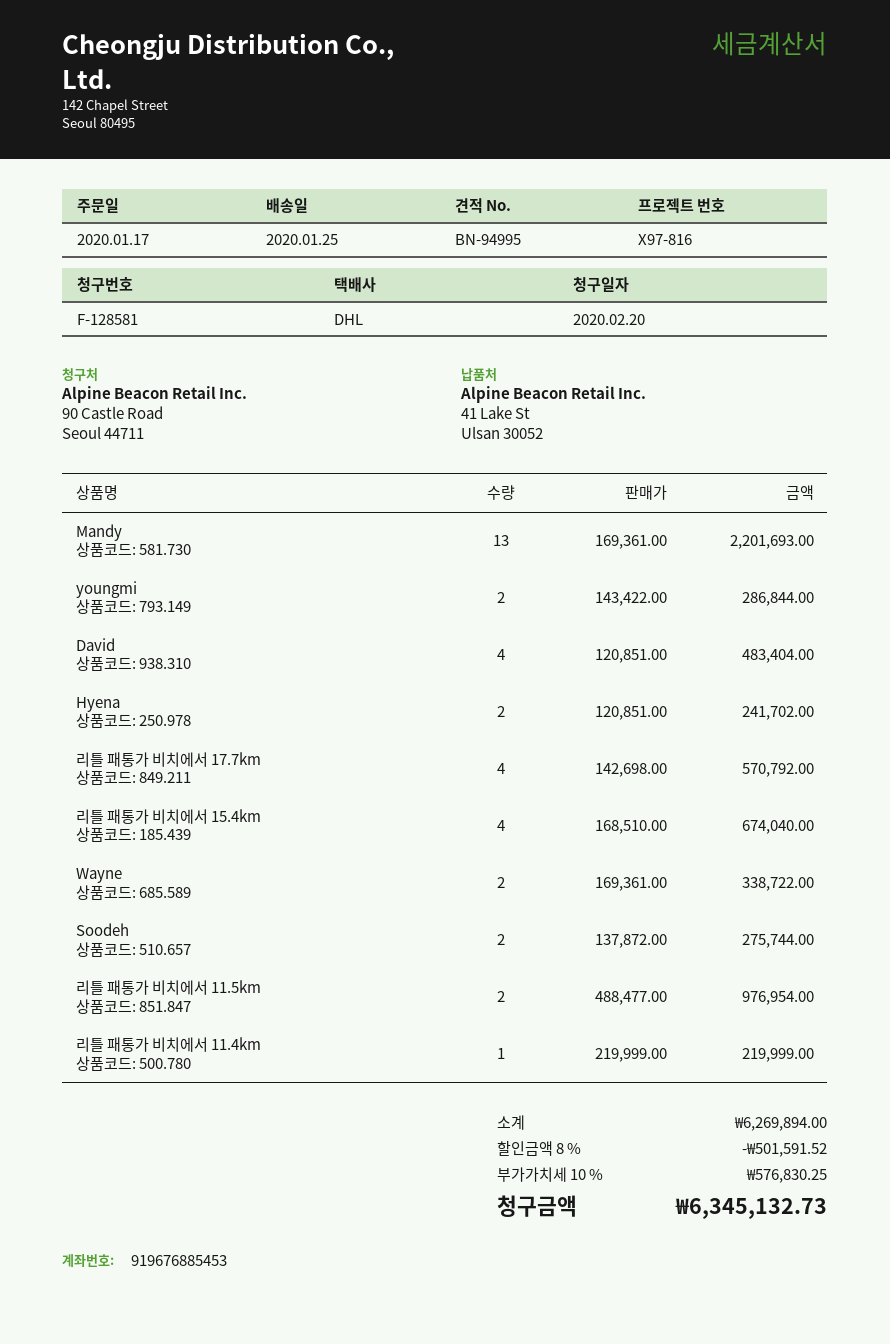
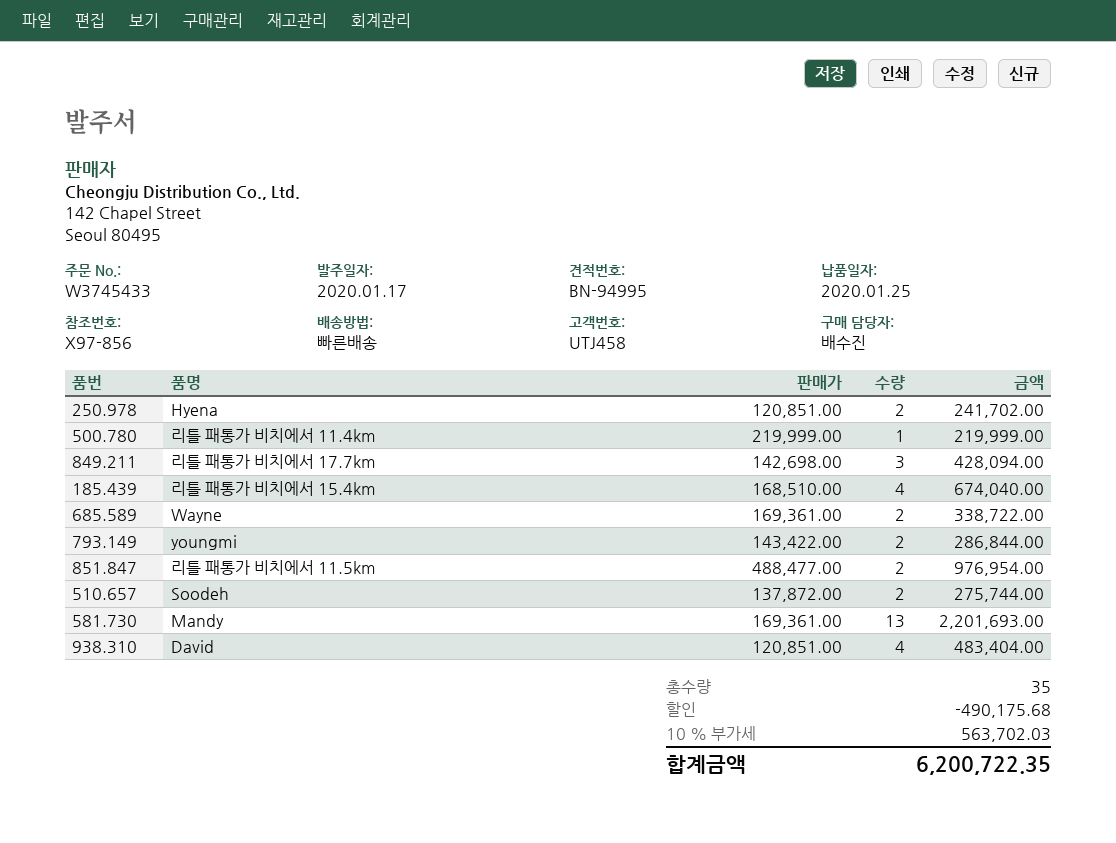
reference: X97-816 -> X97-856
shipping method: DHL -> express
리틀 패통가 비치에서 17.7km: 4 x 142698.00 = 570792.00 -> 3 x 142698.00 = 428094.00
discount: 501591.52 -> 490175.68
tax: 10% = 576830.25 -> 10% = 563702.03
total: 6345132.73 -> 6200722.35

